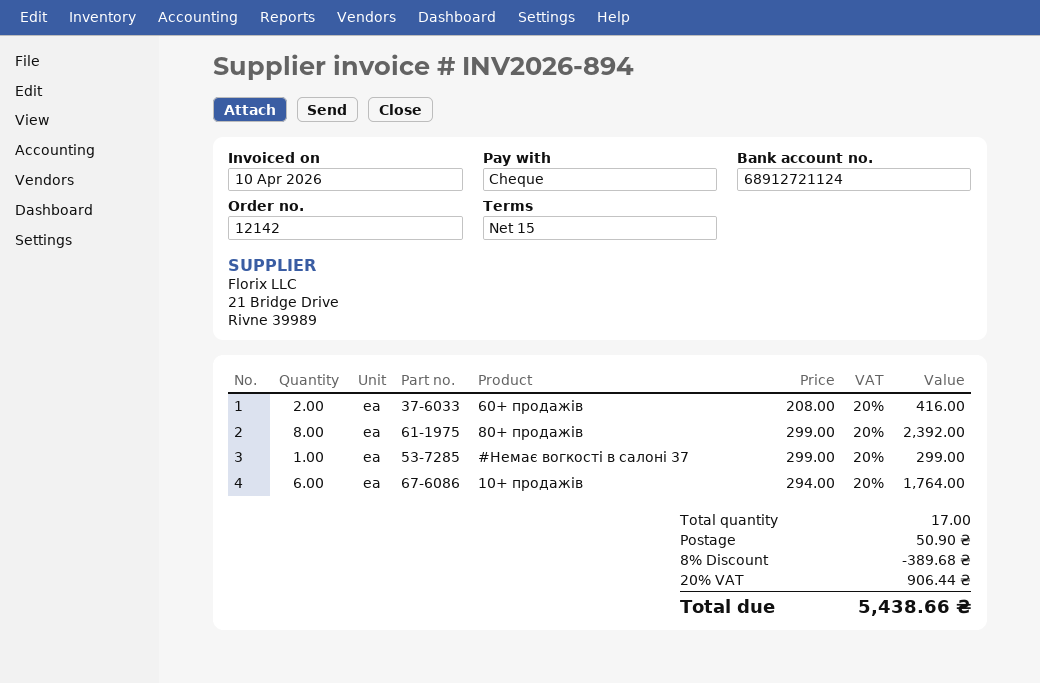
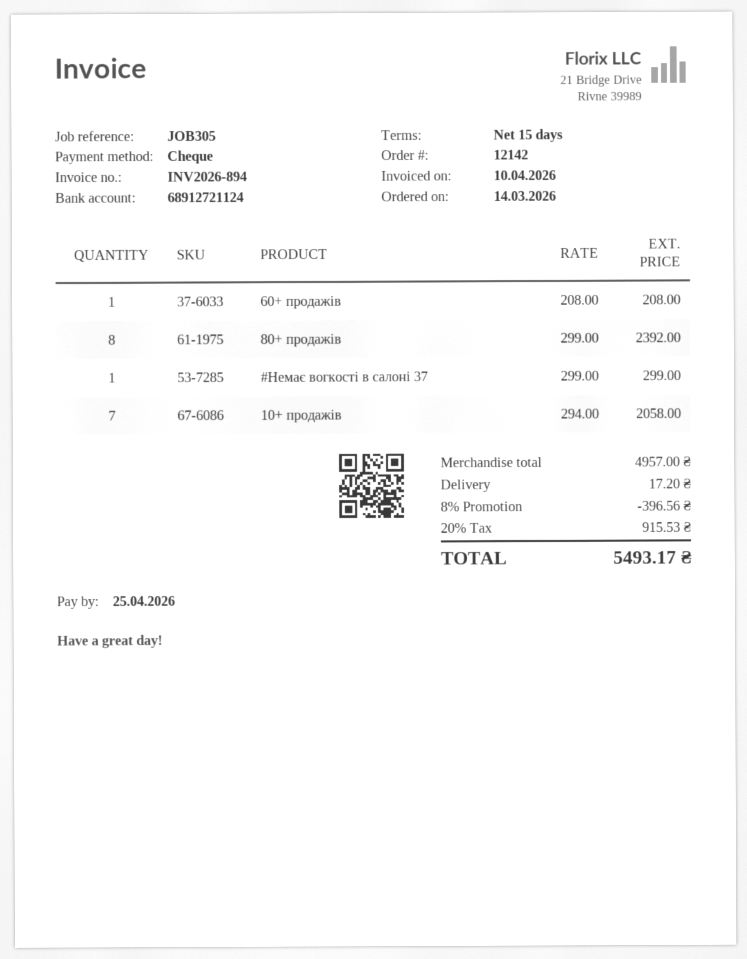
60+ продажів: 2 x 208.00 = 416.00 -> 1 x 208.00 = 208.00
10+ продажів: 6 x 294.00 = 1764.00 -> 7 x 294.00 = 2058.00
discount: 8% = 389.68 -> 8% = 396.56
shipping: 50.90 -> 17.20
tax: 20% = 906.44 -> 20% = 915.53
total: 5438.66 -> 5493.17

